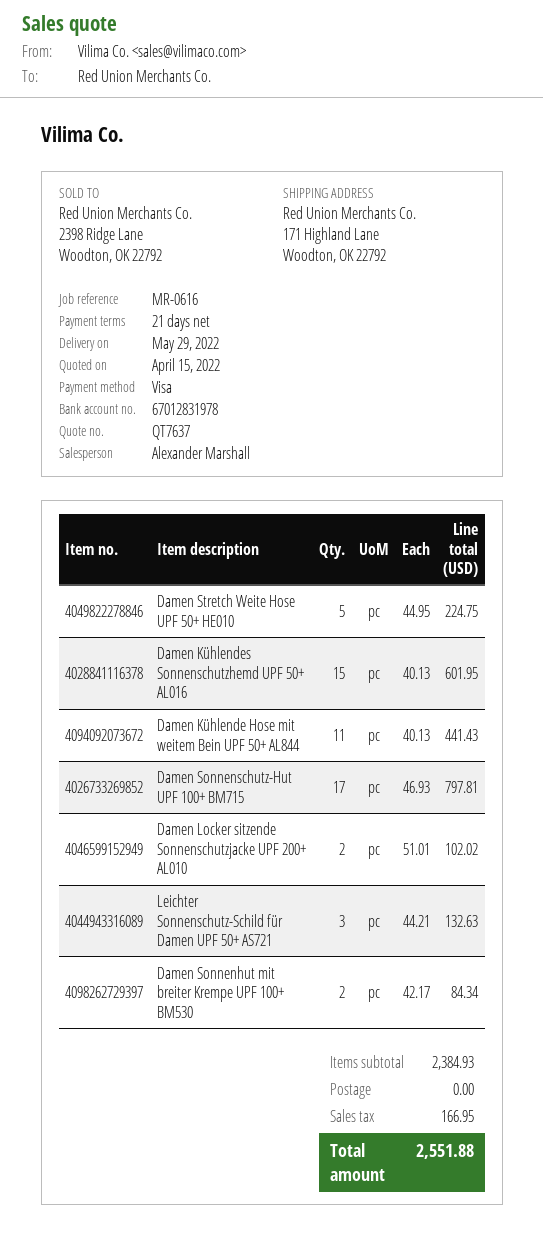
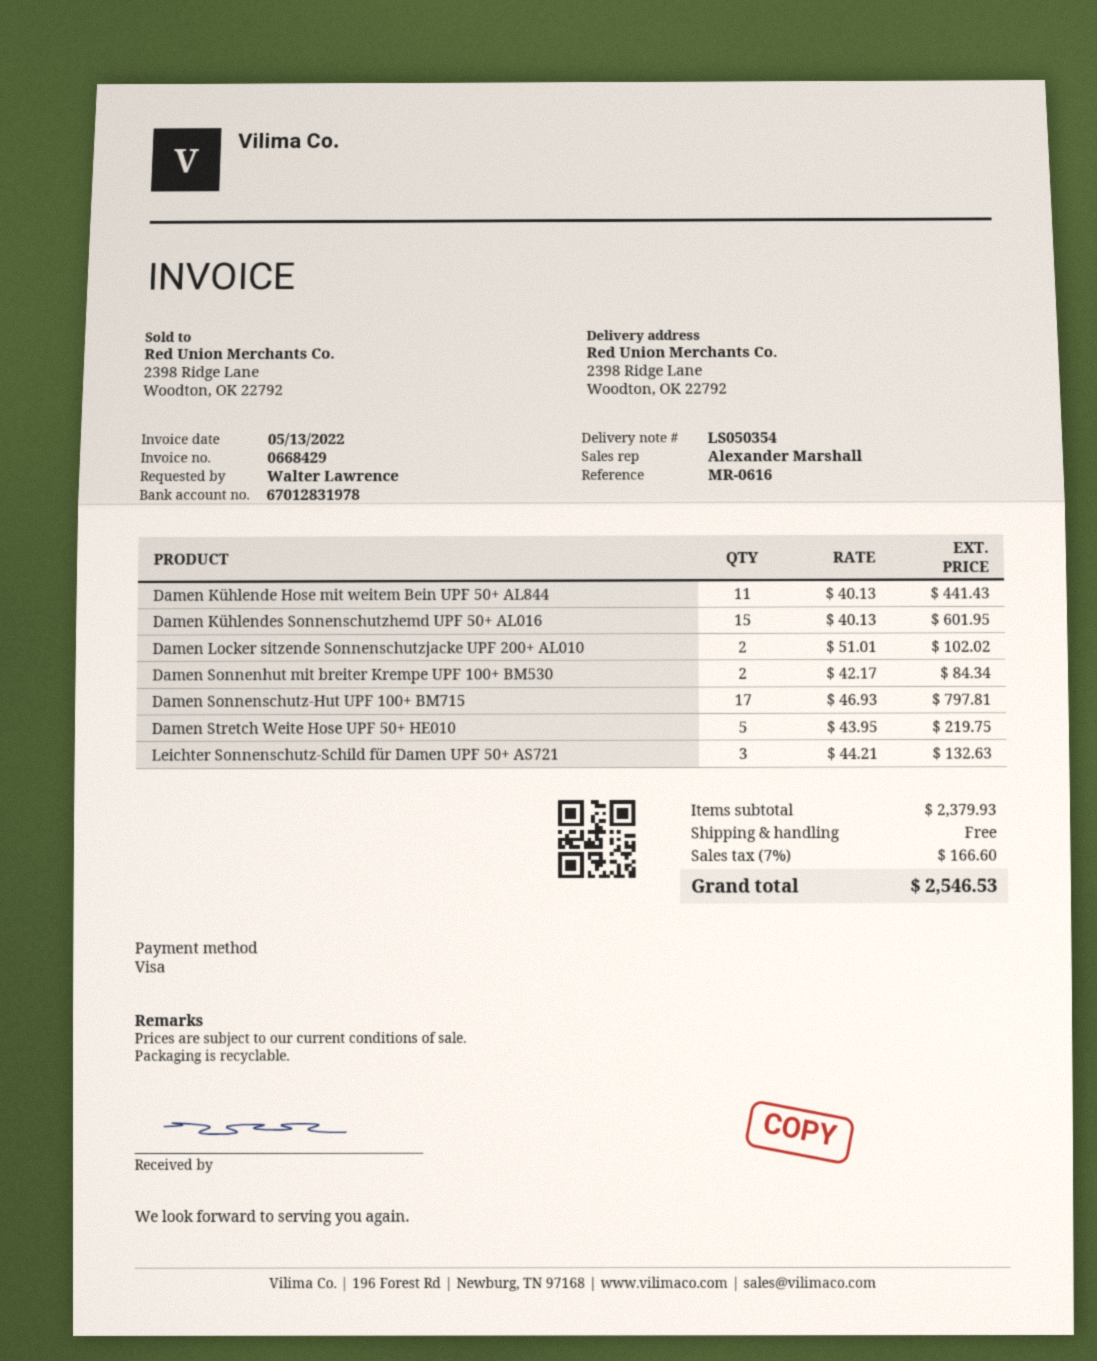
ship to: 171 Highland Lane, Woodton, OK 22792 -> 2398 Ridge Lane, Woodton, OK 22792
Damen Stretch Weite Hose UPF 50+ HE010: 5 x 44.95 = 224.75 -> 5 x 43.95 = 219.75
subtotal: 2384.93 -> 2379.93
tax: 166.95 -> 166.60
total: 2551.88 -> 2546.53

